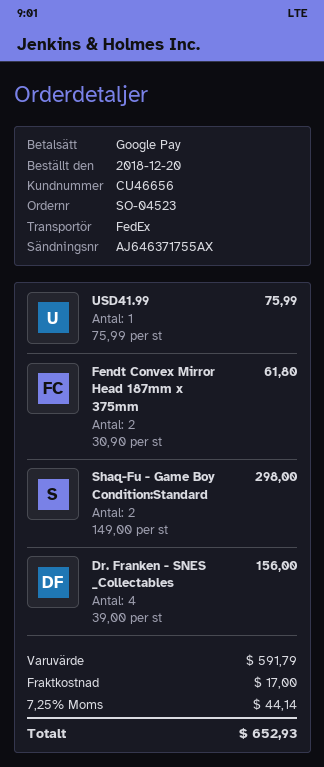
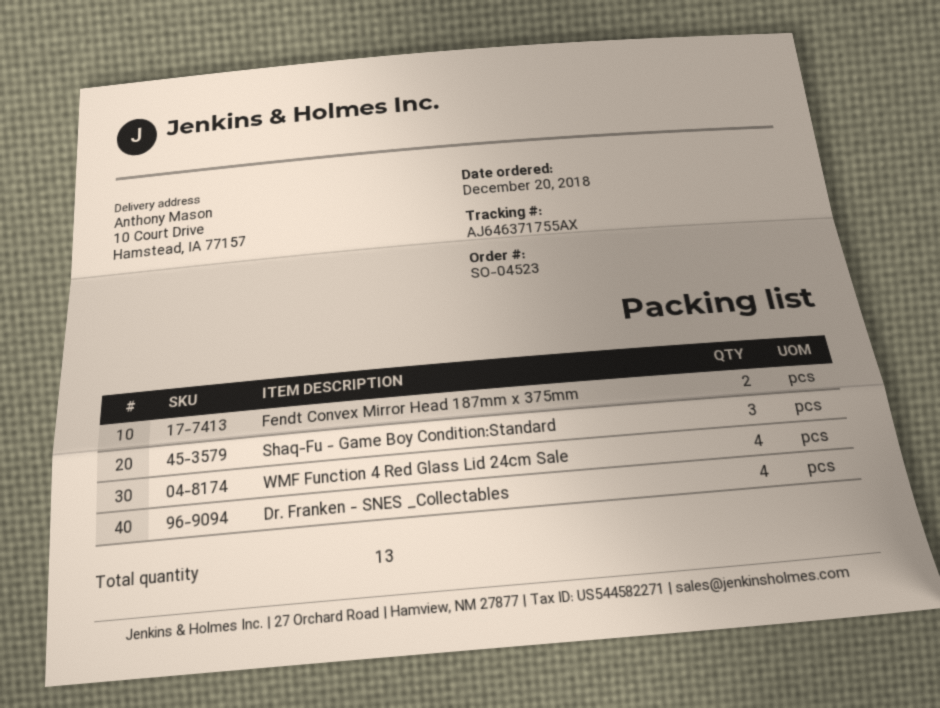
USD41.99: 1 -> none
Shaq-Fu - Game Boy Condition:Standard: 2 -> 3
WMF Function 4 Red Glass Lid 24cm Sale: none -> 4

